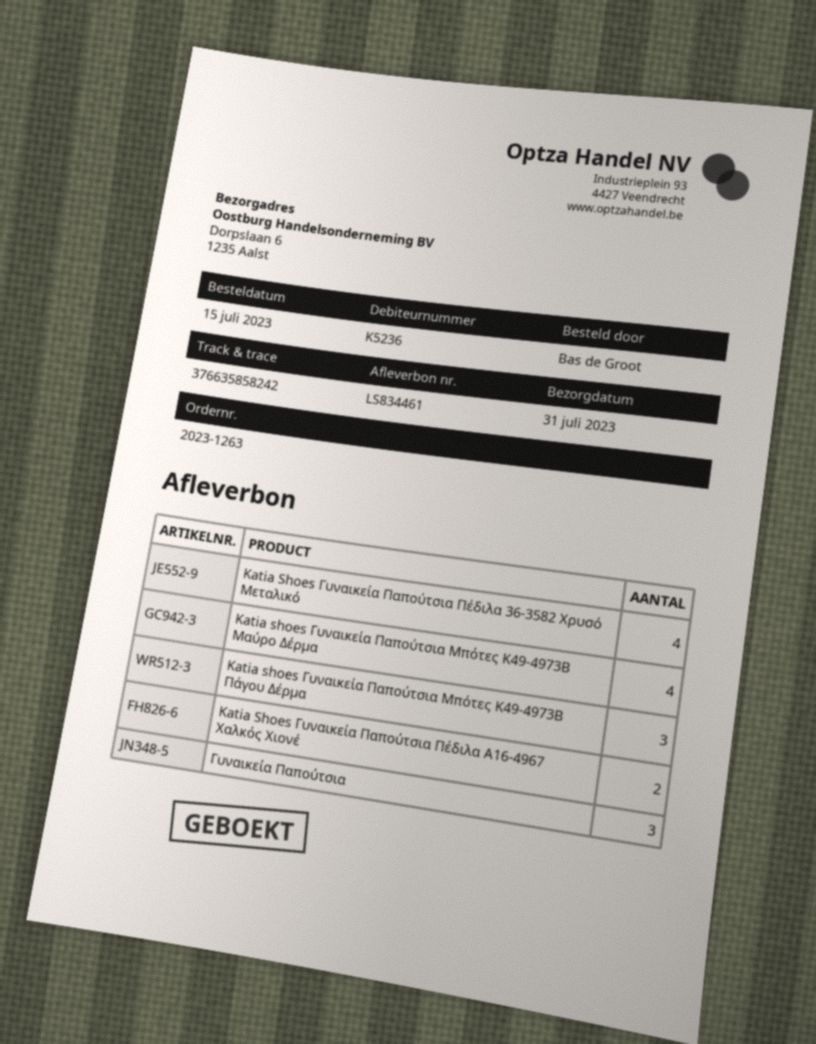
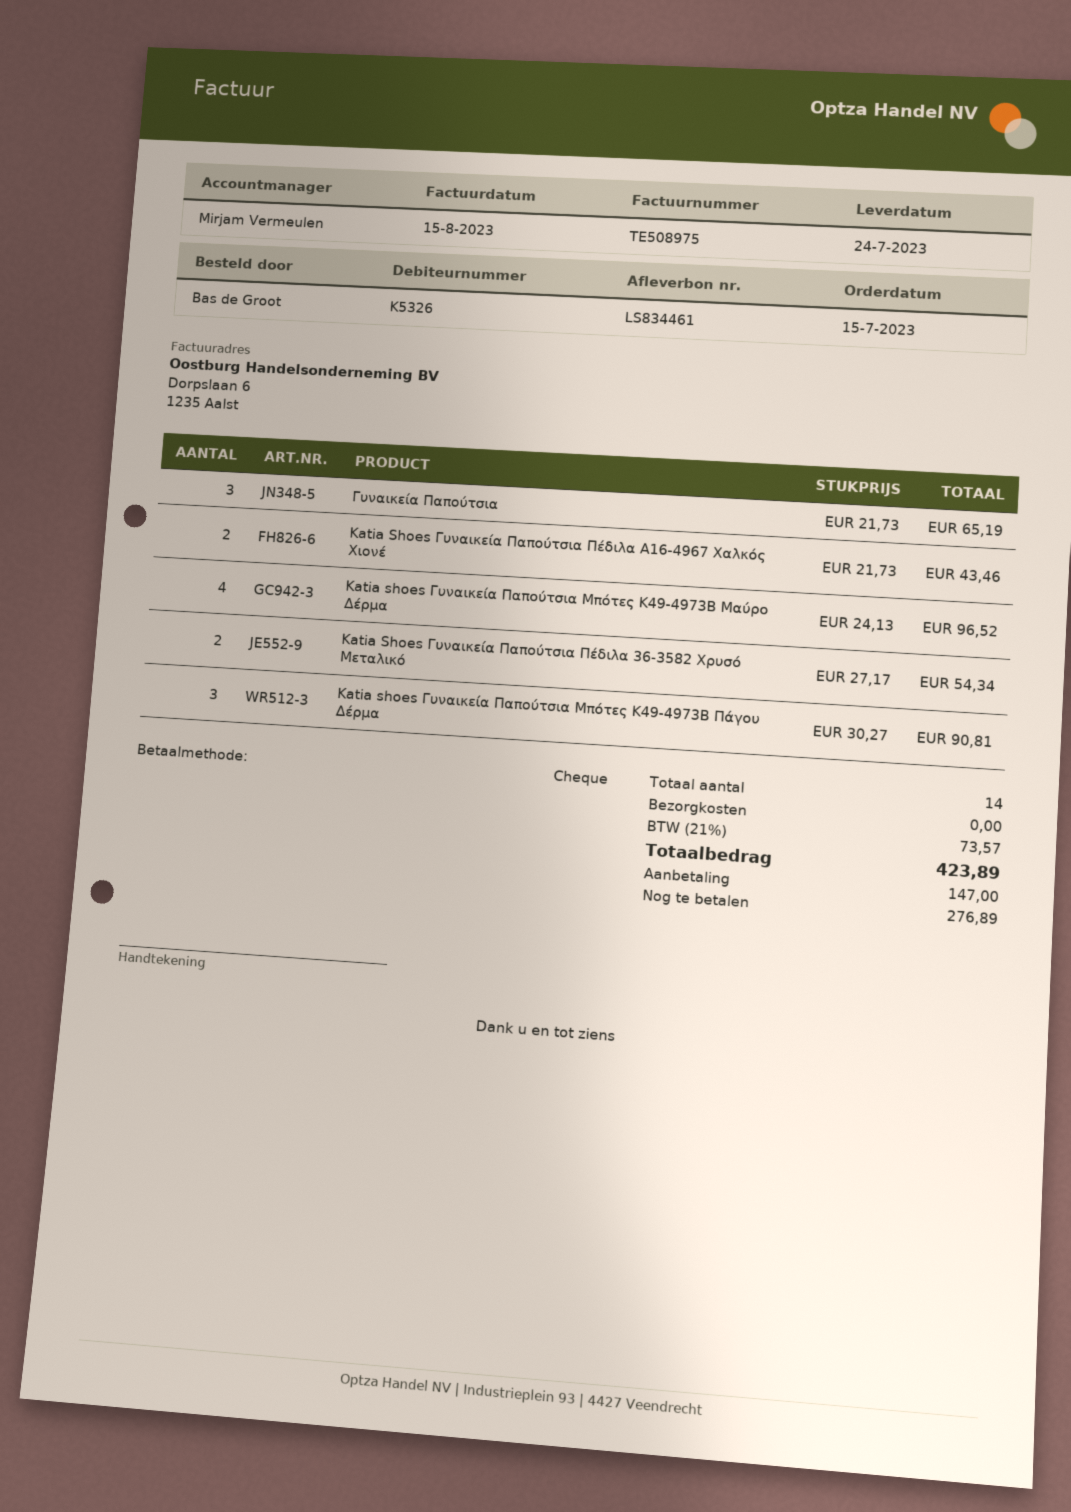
delivery date: 2023-07-31 -> 2023-07-24
customer number: K5236 -> K5326
Katia Shoes Γυναικεία Παπούτσια Πέδιλα 36-3582 Χρυσό Μεταλικό: 4 -> 2

